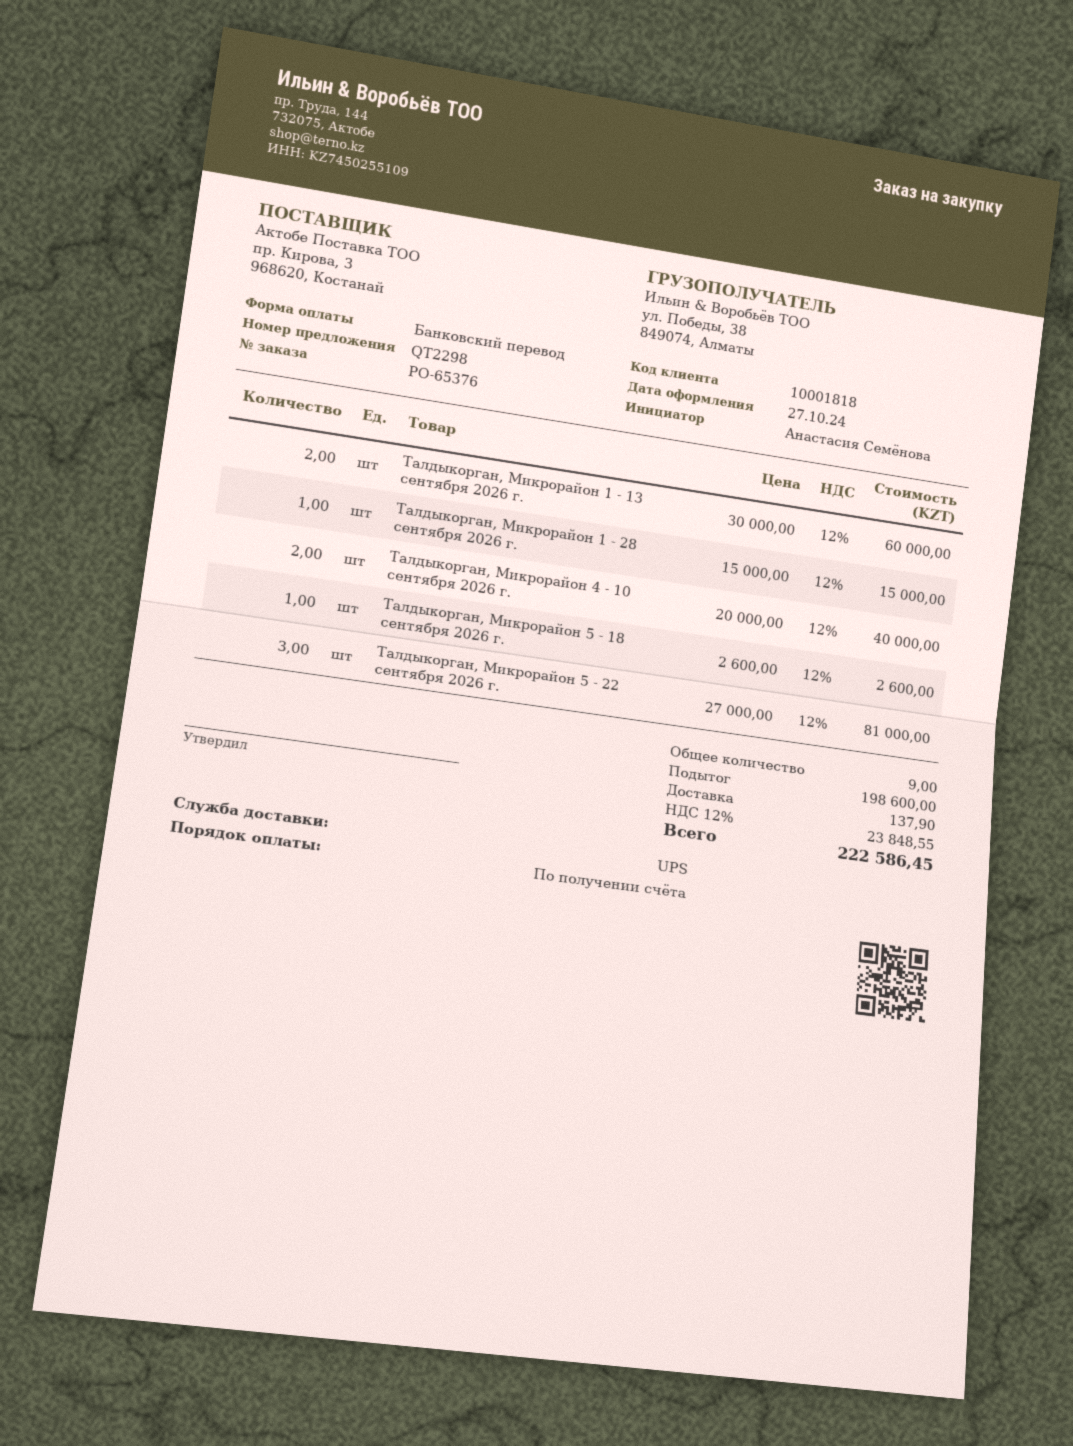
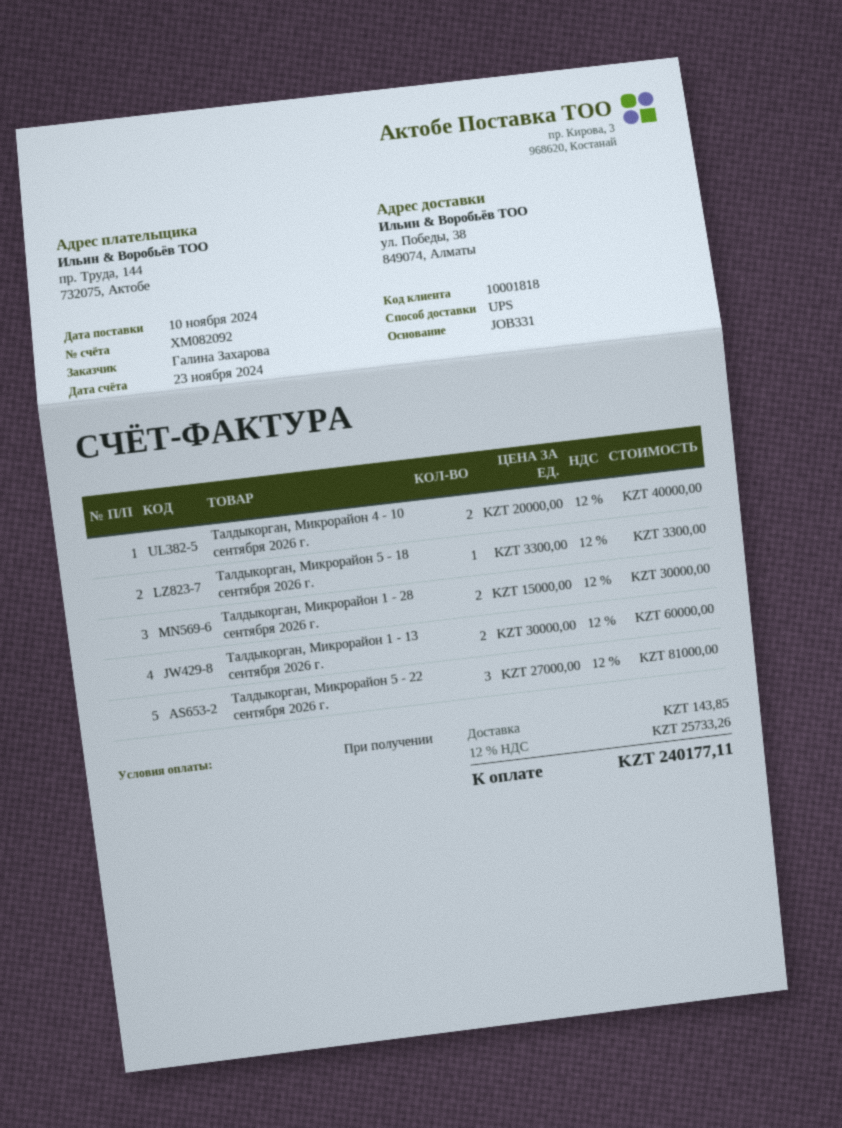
ordered by: Анастасия Семёнова -> Галина Захарова
Талдыкорган, Микрорайон 1 - 28 сентября 2026 г.: 1 x 15000.00 = 15000.00 -> 2 x 15000.00 = 30000.00
Талдыкорган, Микрорайон 5 - 18 сентября 2026 г.: 1 x 2600.00 = 2600.00 -> 1 x 3300.00 = 3300.00
shipping: 137.90 -> 143.85
tax: 12% = 23848.55 -> 12% = 25733.26
total: 222586.45 -> 240177.11

